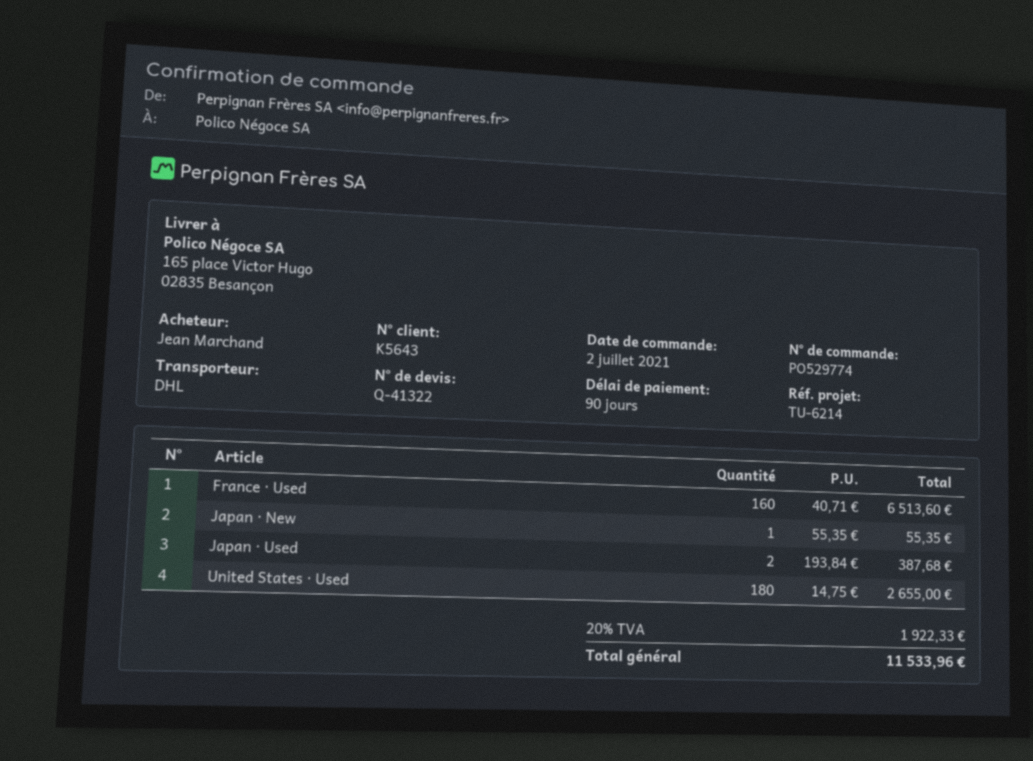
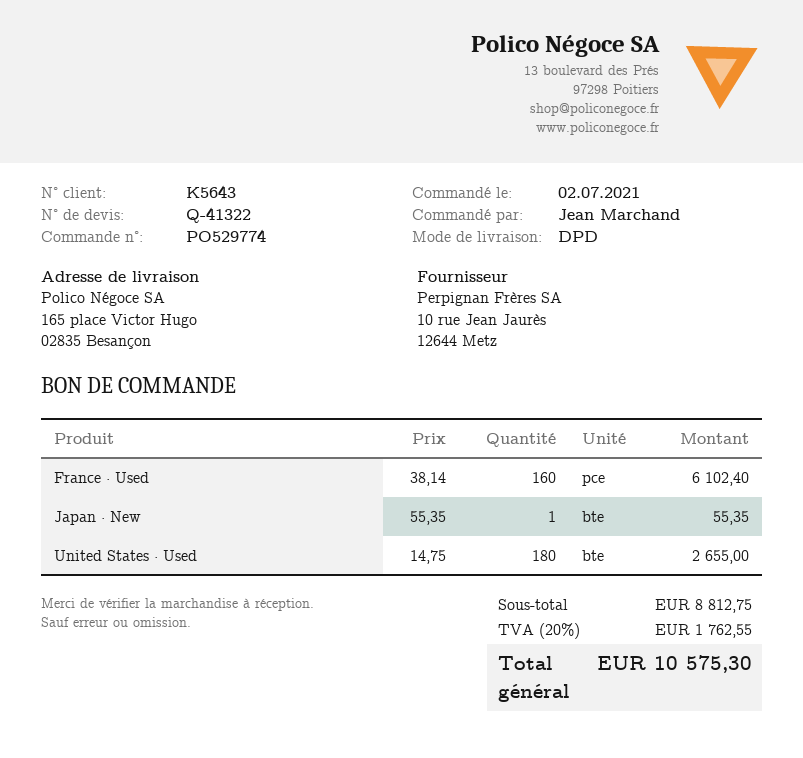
shipping method: DHL -> DPD
France · Used: 160 x 40.71 = 6513.60 -> 160 x 38.14 = 6102.40
Japan · Used: 2 x 193.84 = 387.68 -> none
tax: 20% = 1922.33 -> 20% = 1762.55
total: 11533.96 -> 10575.30

